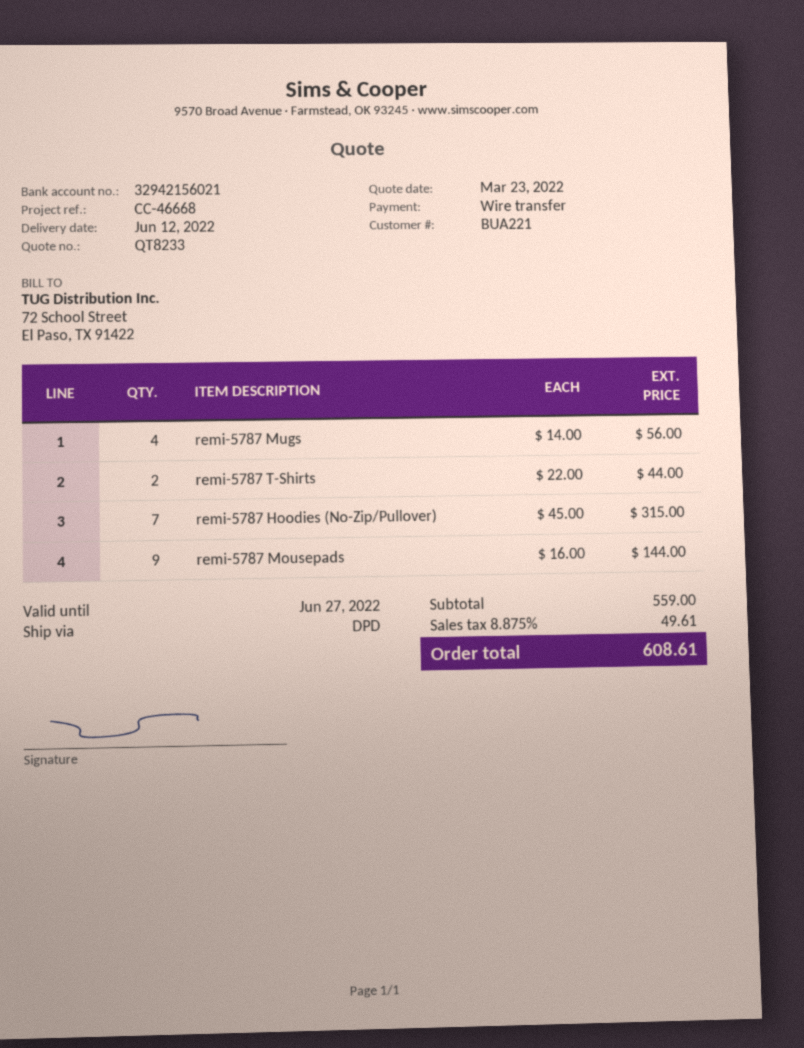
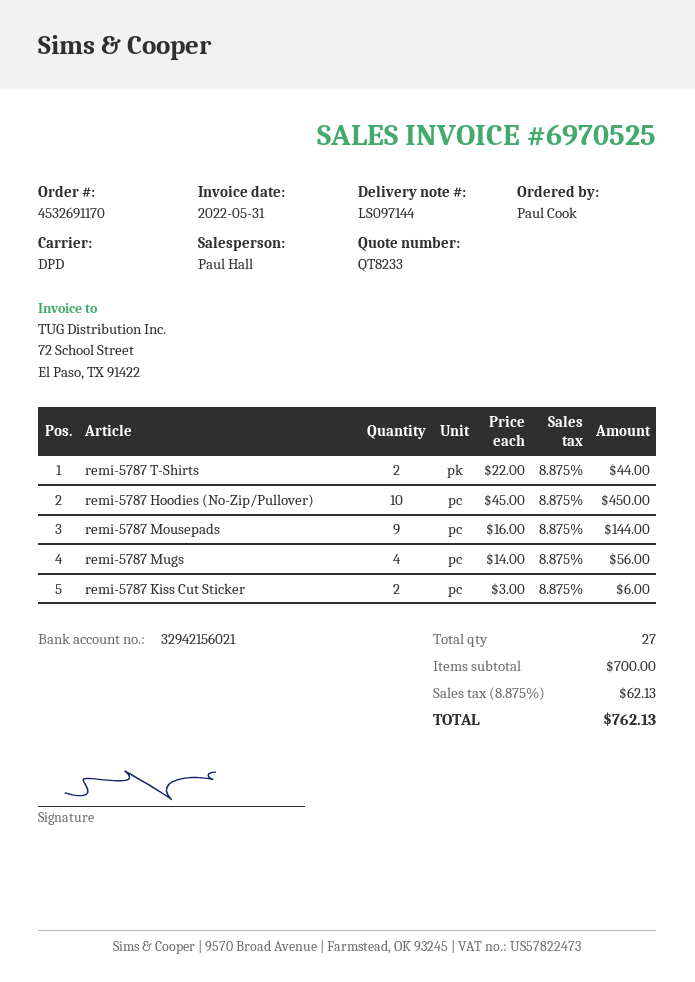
remi-5787 Hoodies (No-Zip/Pullover): 7 x 45.00 = 315.00 -> 10 x 45.00 = 450.00
remi-5787 Kiss Cut Sticker: none -> 2 x 3.00 = 6.00
subtotal: 559.00 -> 700.00
tax: 8.875% = 49.61 -> 8.875% = 62.13
total: 608.61 -> 762.13

